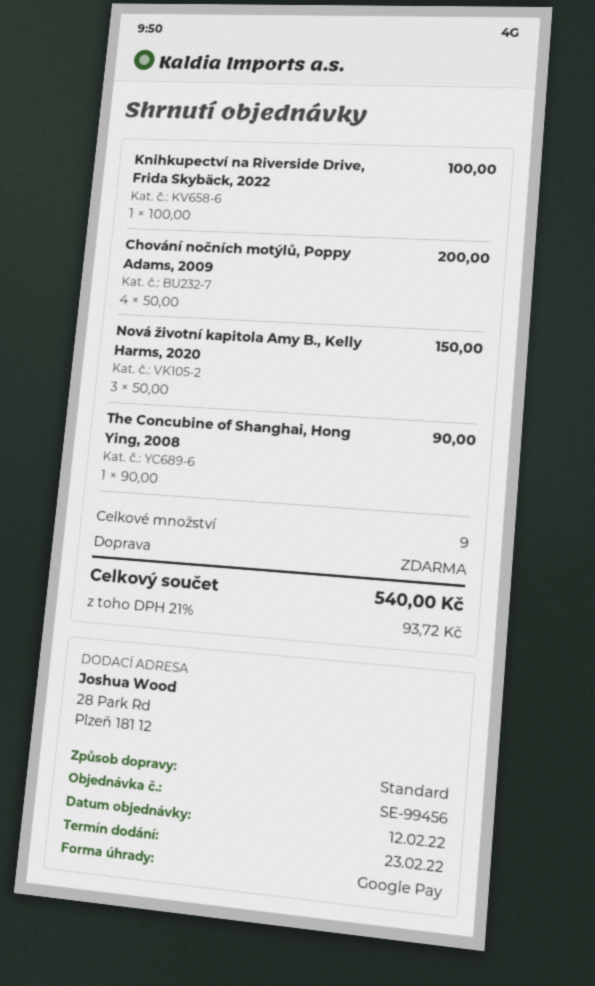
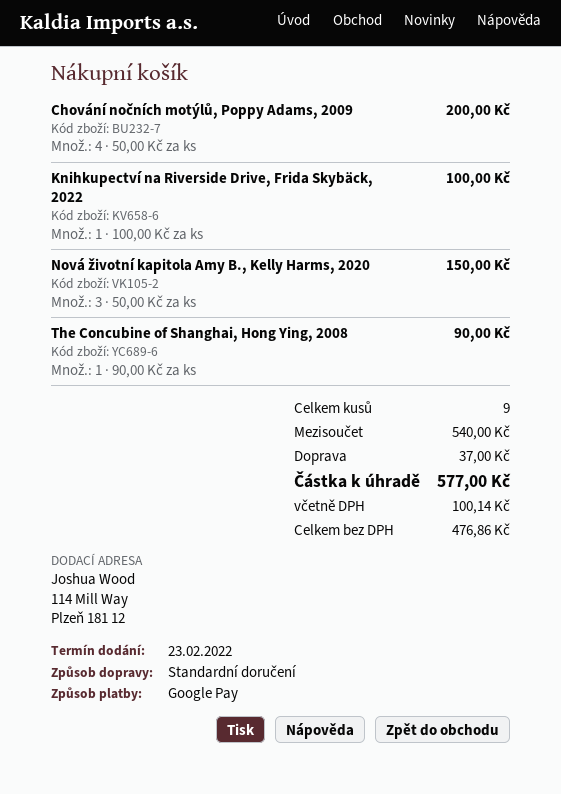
ship to: 28 Park Rd, Plzeň 181 12 -> 114 Mill Way, Plzeň 181 12
shipping: 0.00 -> 37.00
tax: 93.72 -> 100.14
total: 540.00 -> 577.00

